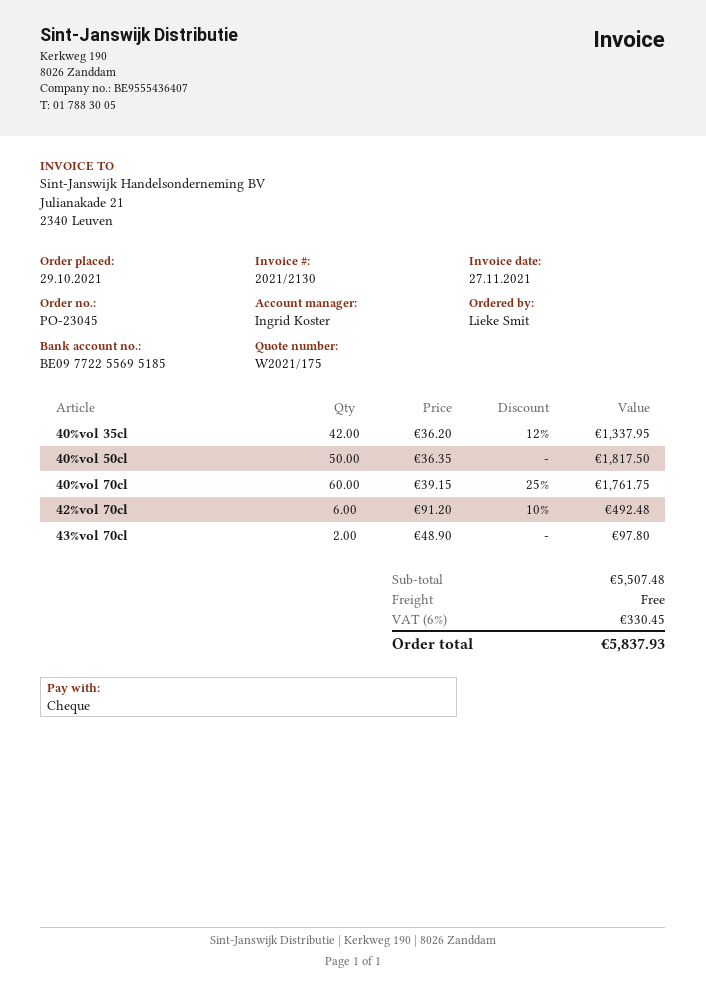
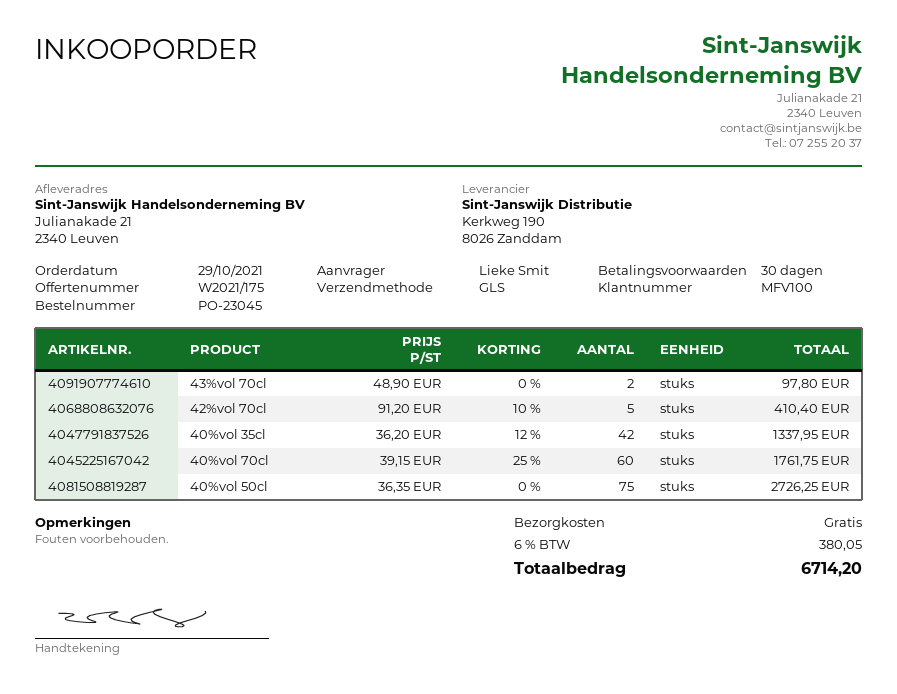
40%vol 50cl: 50 x 36.35 = 1817.50 -> 75 x 36.35 = 2726.25
42%vol 70cl: 6 x 91.20 - 10% = 492.48 -> 5 x 91.20 - 10% = 410.40
tax: 6% = 330.45 -> 6% = 380.05
total: 5837.93 -> 6714.20

